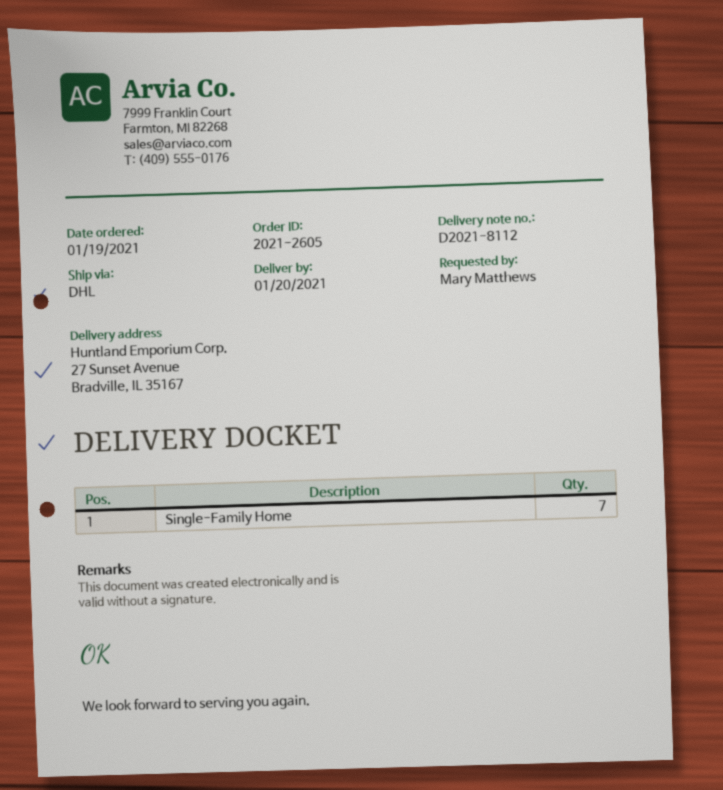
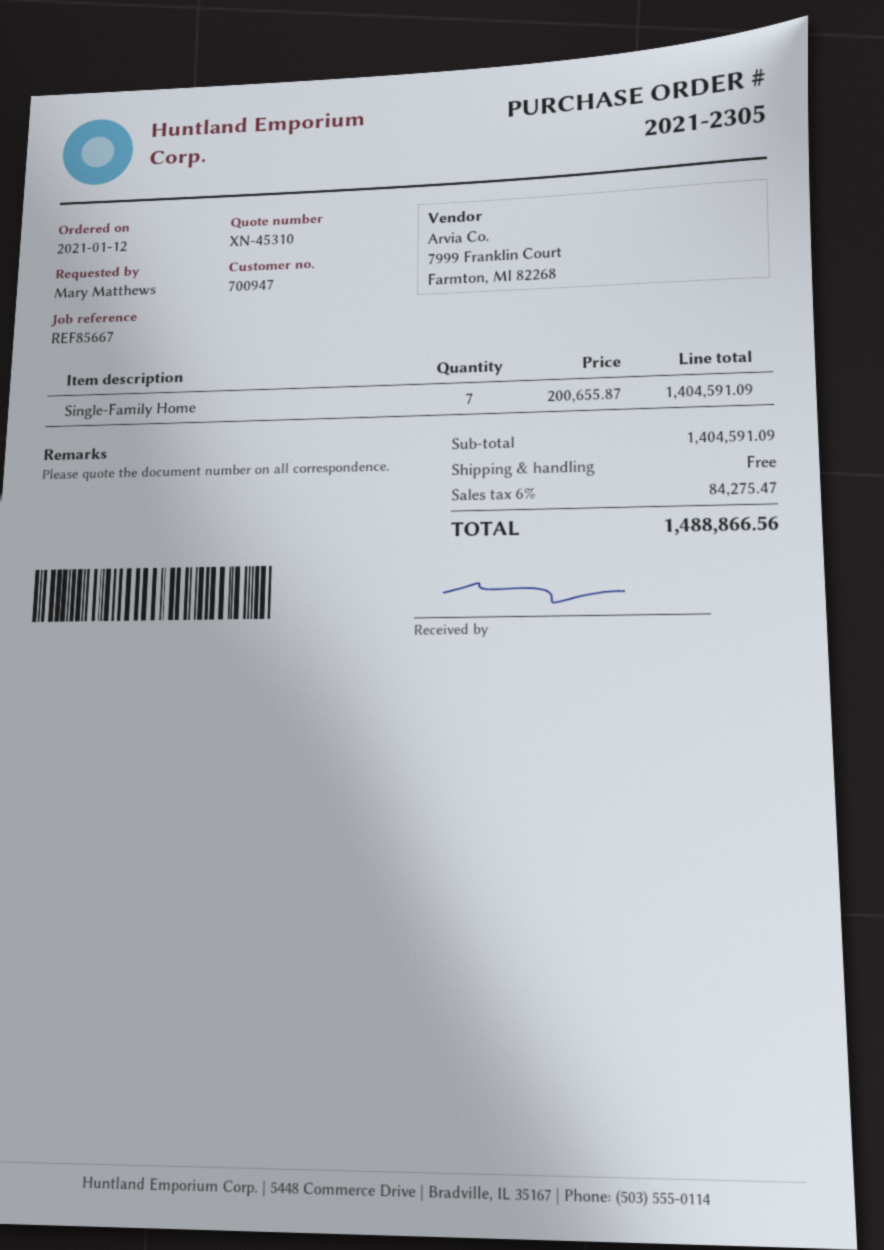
order number: 2021-2605 -> 2021-2305
order date: 2021-01-19 -> 2021-01-12

